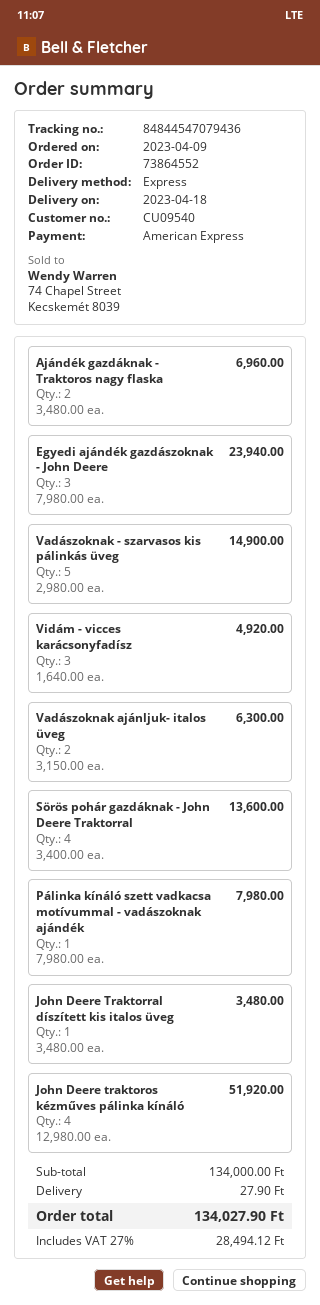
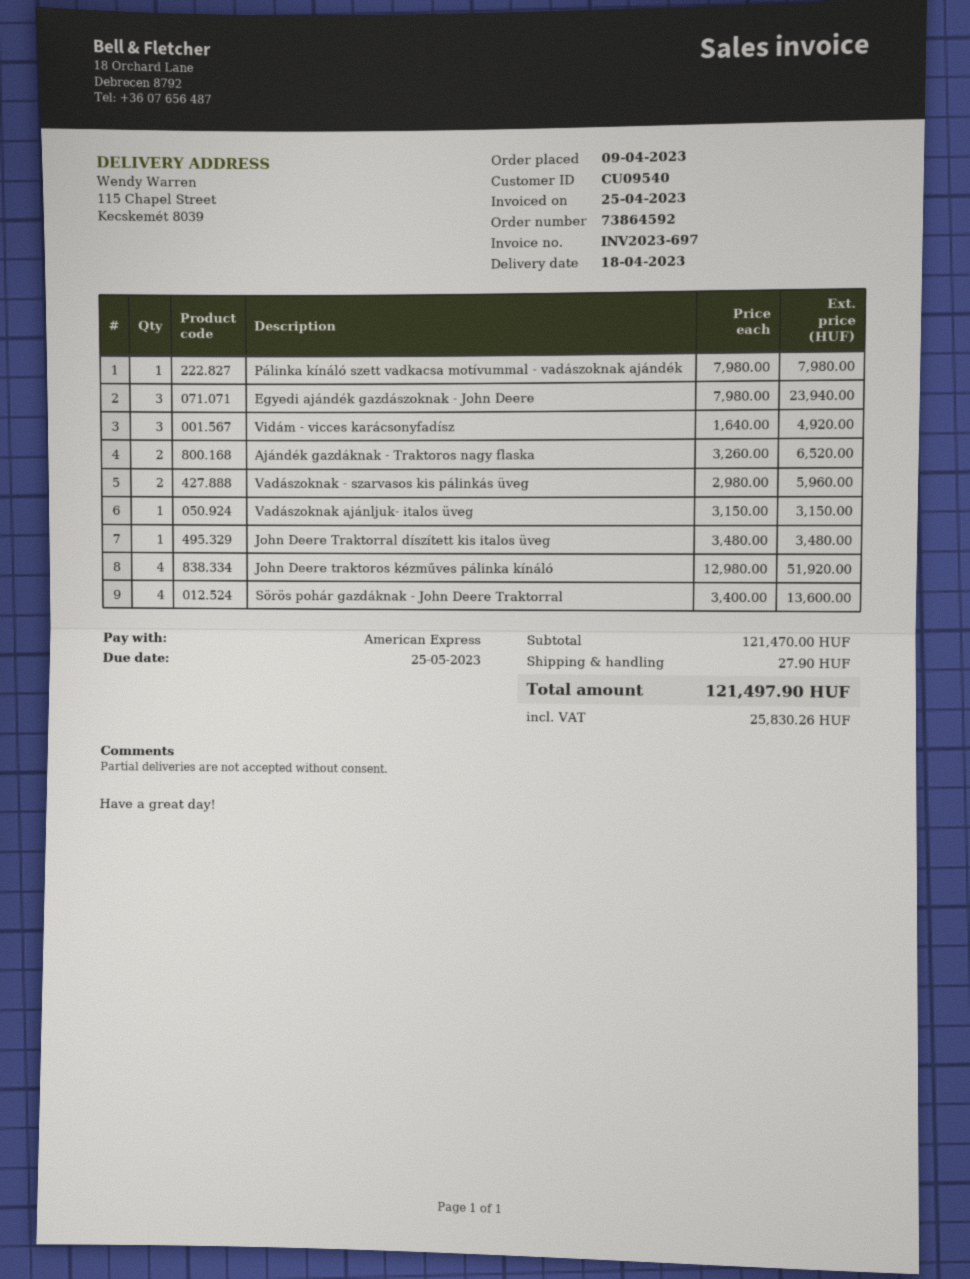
order number: 73864552 -> 73864592
Ajándék gazdáknak - Traktoros nagy flaska: 2 x 3480.00 = 6960.00 -> 2 x 3260.00 = 6520.00
Vadászoknak - szarvasos kis pálinkás üveg: 5 x 2980.00 = 14900.00 -> 2 x 2980.00 = 5960.00
Vadászoknak ajánljuk- italos üveg: 2 x 3150.00 = 6300.00 -> 1 x 3150.00 = 3150.00
subtotal: 134000.00 -> 121470.00
tax: 28494.12 -> 25830.26
total: 134027.90 -> 121497.90

